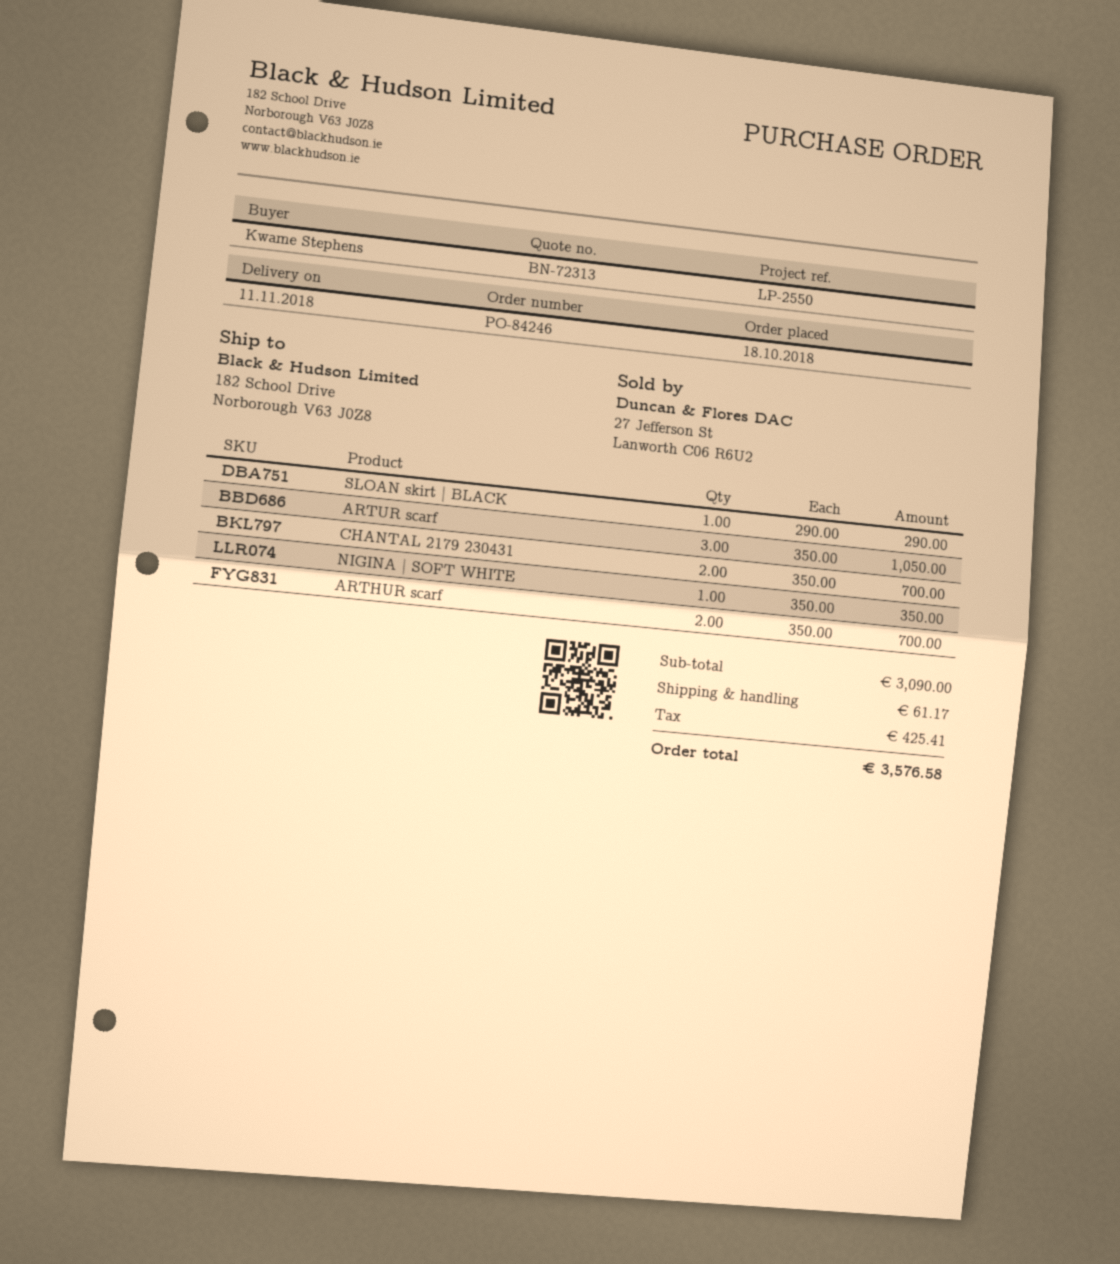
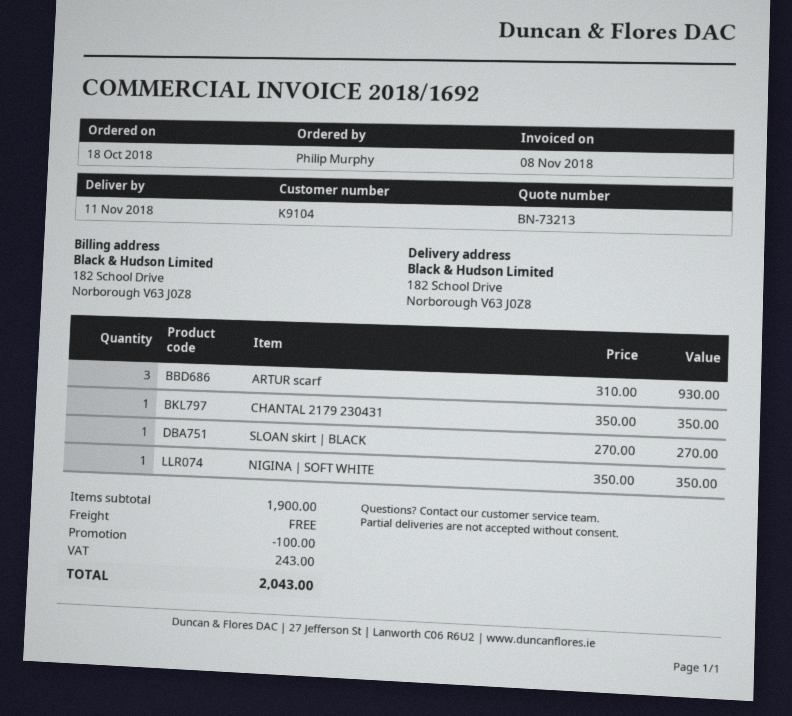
quote number: BN-72313 -> BN-73213
ordered by: Kwame Stephens -> Philip Murphy
SLOAN skirt | BLACK: 1 x 290.00 = 290.00 -> 1 x 270.00 = 270.00
ARTUR scarf: 3 x 350.00 = 1050.00 -> 3 x 310.00 = 930.00
CHANTAL 2179 230431: 2 x 350.00 = 700.00 -> 1 x 350.00 = 350.00
ARTHUR scarf: 2 x 350.00 = 700.00 -> none
subtotal: 3090.00 -> 1900.00
discount: none -> 100.00
shipping: 61.17 -> 0.00
tax: 425.41 -> 243.00
total: 3576.58 -> 2043.00

